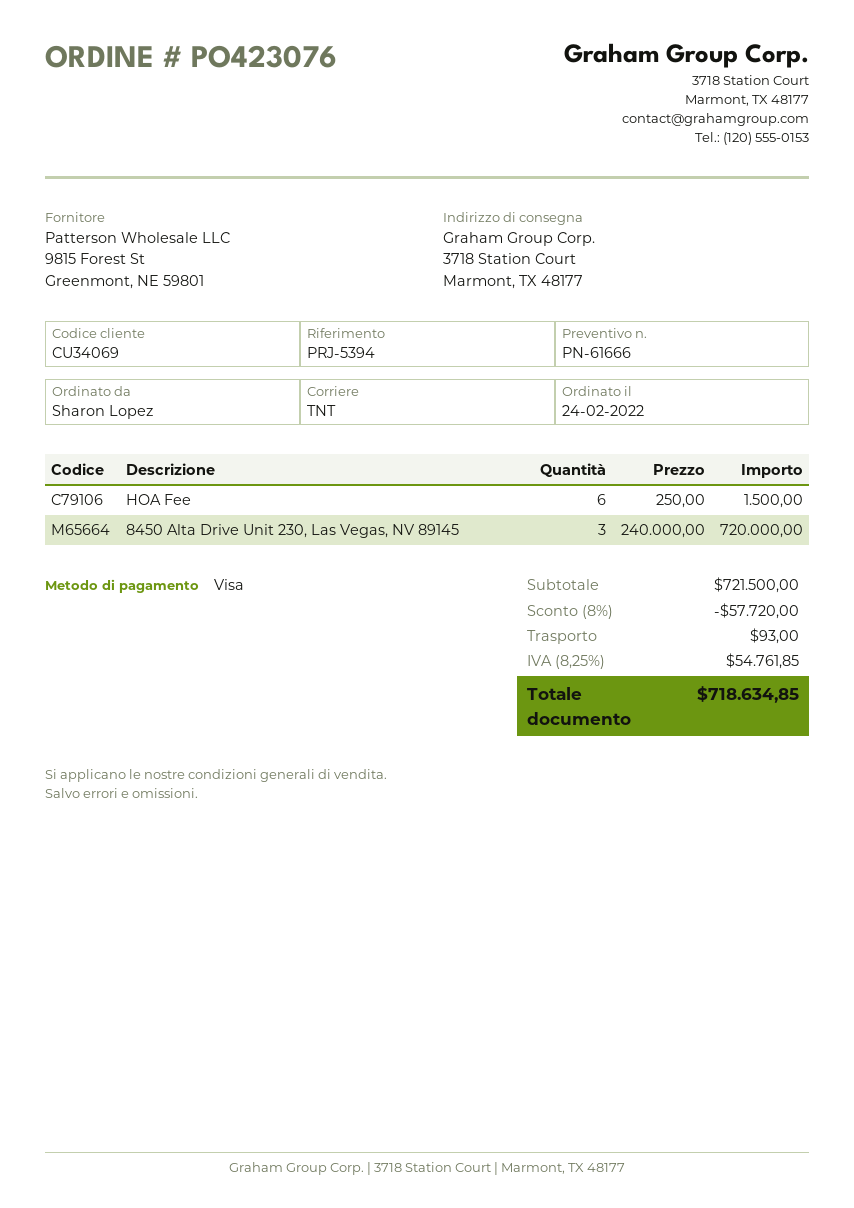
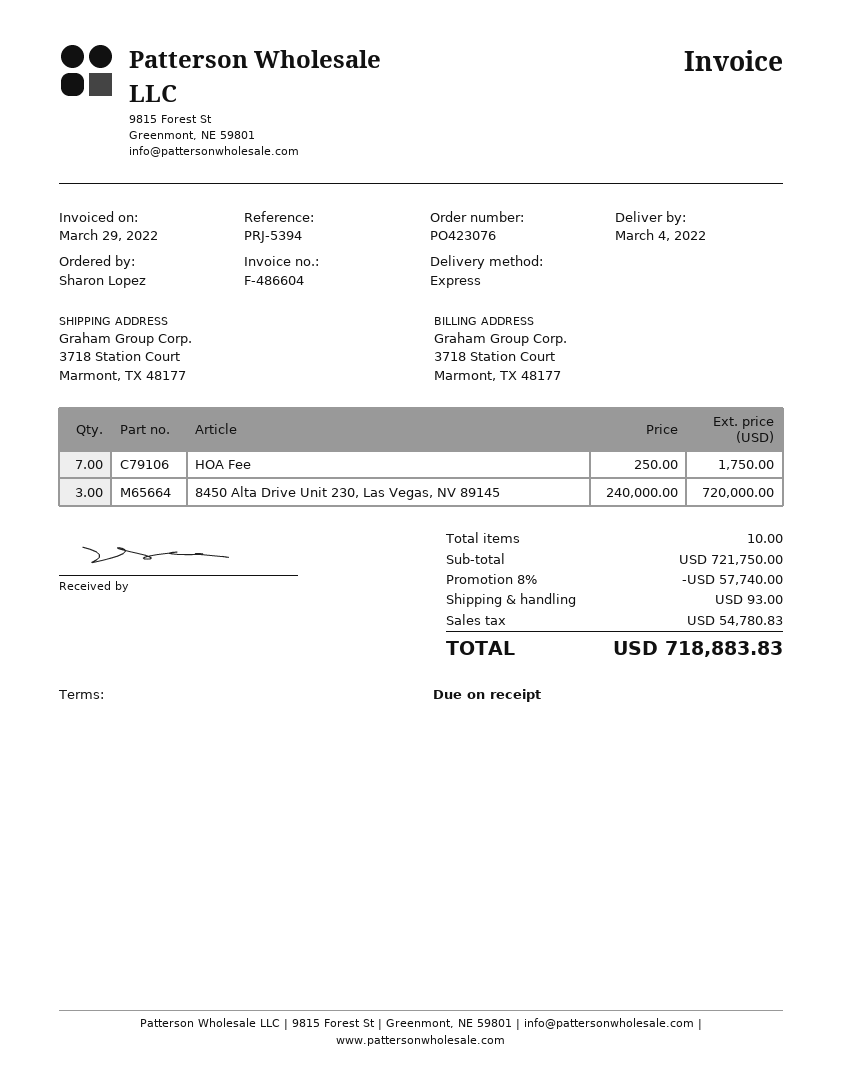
shipping method: TNT -> express
HOA Fee: 6 x 250.00 = 1500.00 -> 7 x 250.00 = 1750.00
subtotal: 721500.00 -> 721750.00
discount: 8% = 57720.00 -> 8% = 57740.00
tax: 54761.85 -> 54780.83
total: 718634.85 -> 718883.83

